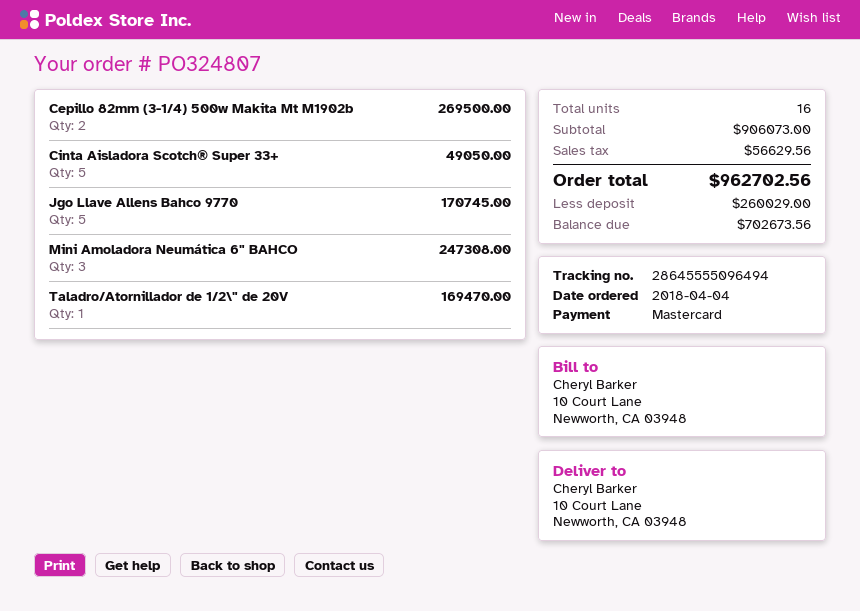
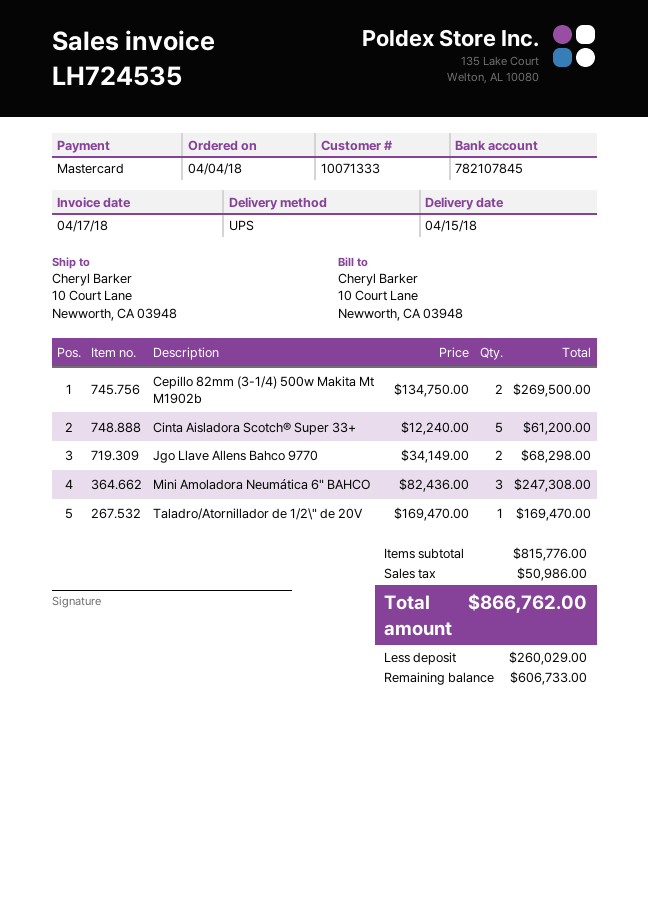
Cinta Aisladora Scotch® Super 33+: 5 for 49050.00 -> 5 for 61200.00
Jgo Llave Allens Bahco 9770: 5 for 170745.00 -> 2 for 68298.00
subtotal: 906073.00 -> 815776.00
tax: 56629.56 -> 50986.00
total: 962702.56 -> 866762.00
balance: 702673.56 -> 606733.00

